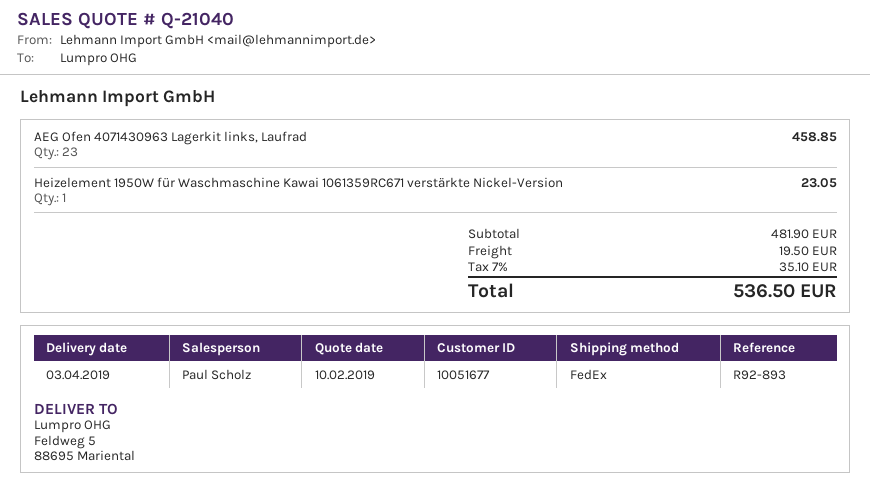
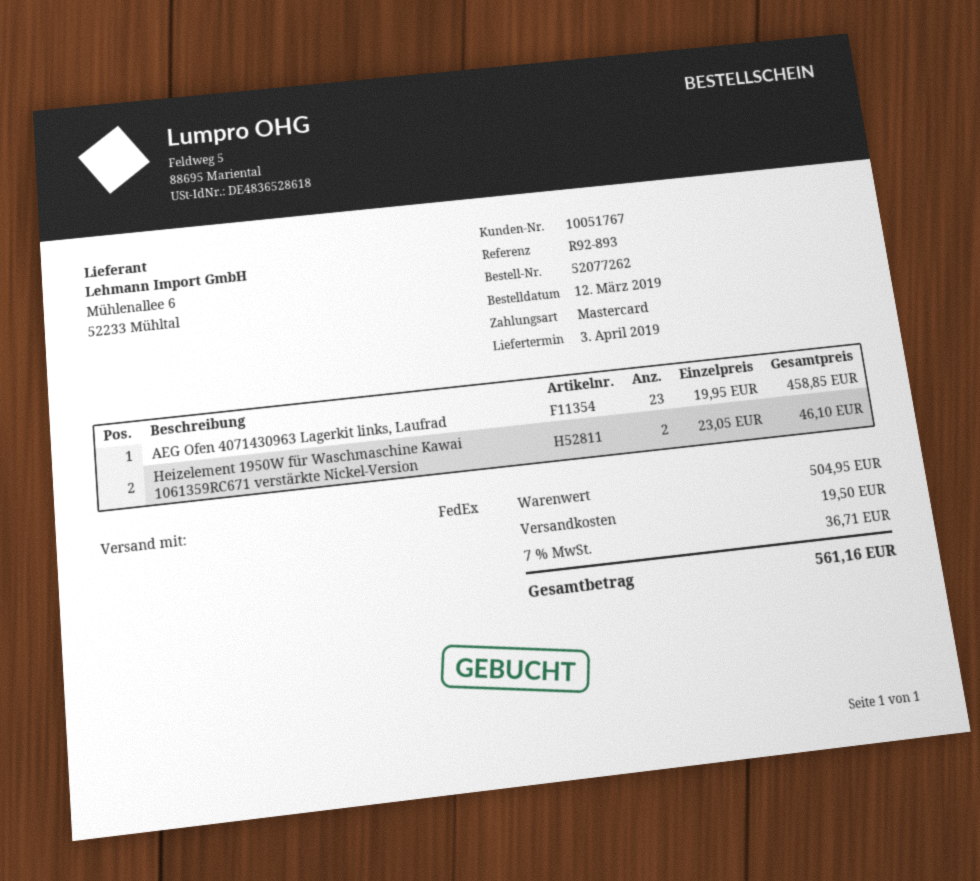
customer number: 10051677 -> 10051767
Heizelement 1950W für Waschmaschine Kawai 1061359RC671 verstärkte Nickel-Version: 1 for 23.05 -> 2 for 46.10
subtotal: 481.90 -> 504.95
tax: 7% = 35.10 -> 7% = 36.71
total: 536.50 -> 561.16

